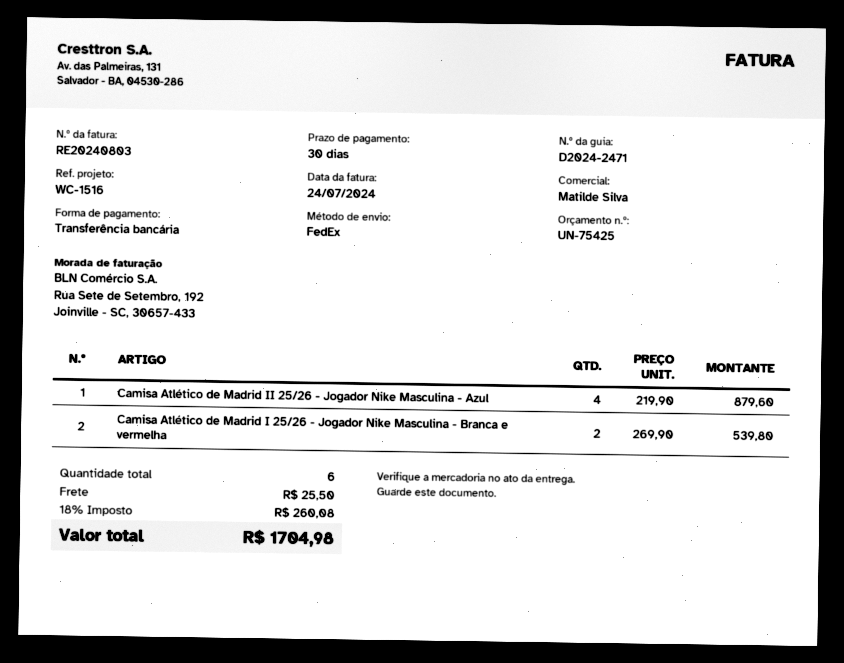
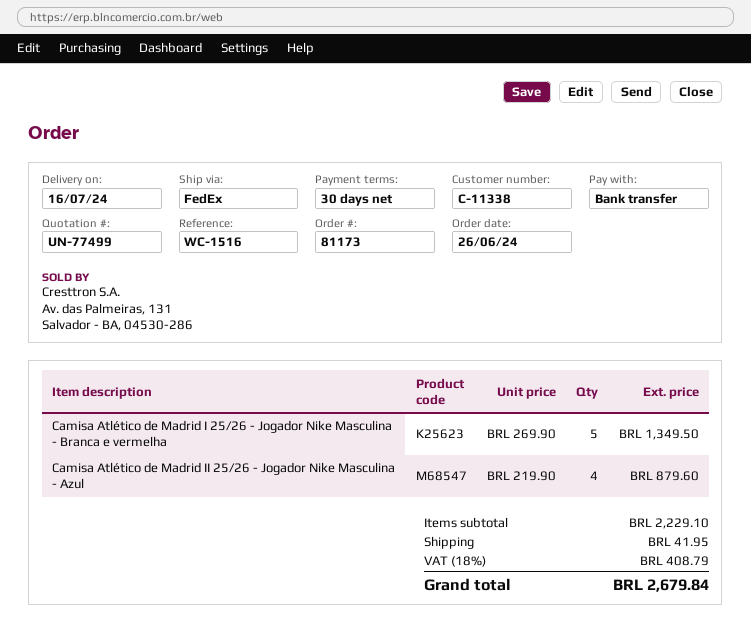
quote number: UN-75425 -> UN-77499
Camisa Atlético de Madrid I 25/26 - Jogador Nike Masculina - Branca e vermelha: 2 x 269.90 = 539.80 -> 5 x 269.90 = 1349.50
shipping: 25.50 -> 41.95
tax: 18% = 260.08 -> 18% = 408.79
total: 1704.98 -> 2679.84

